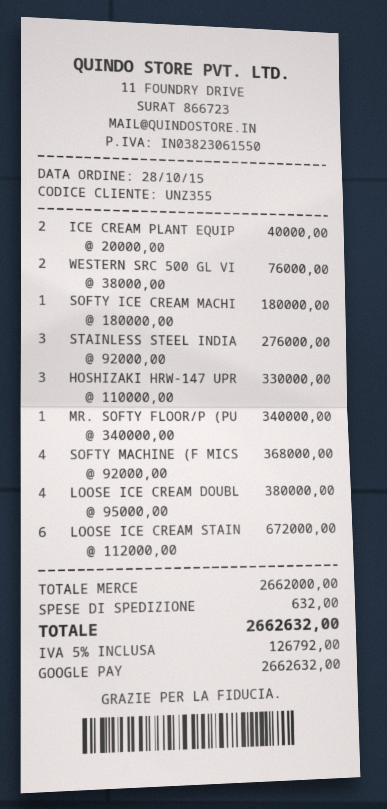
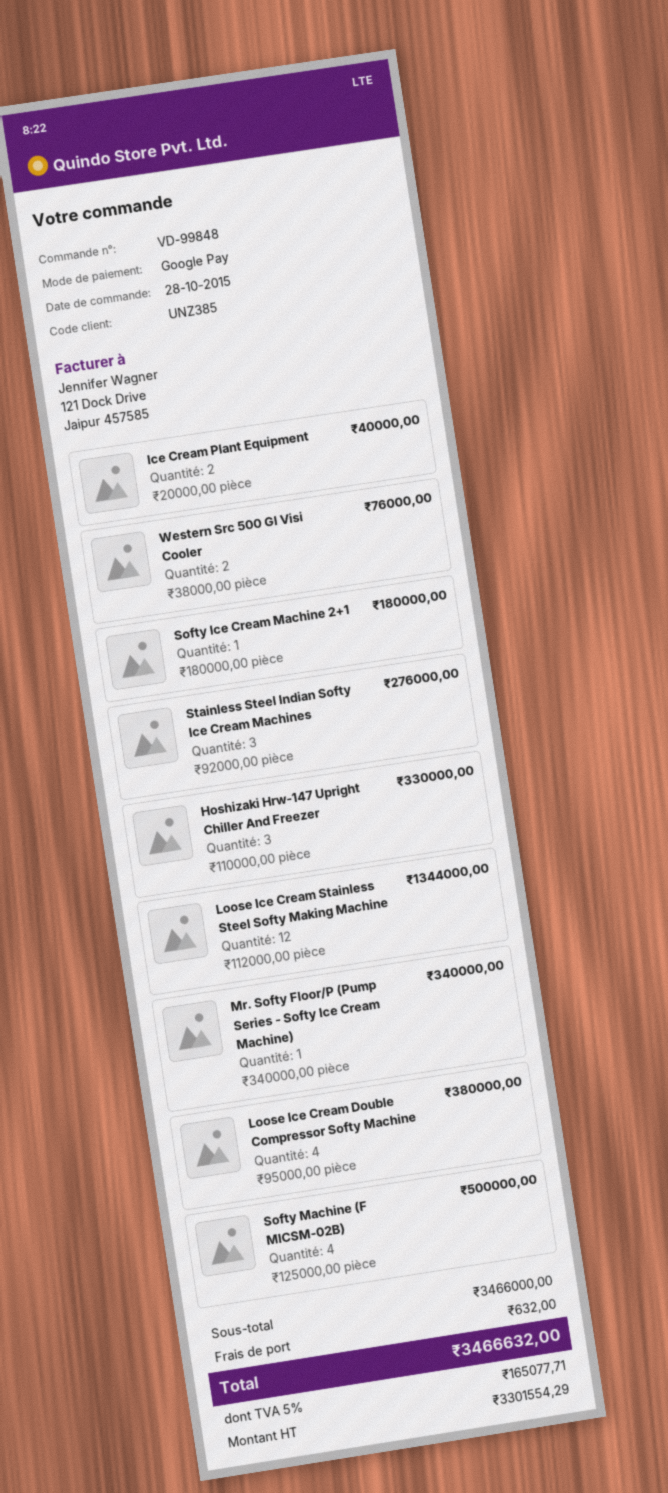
customer number: UNZ355 -> UNZ385
SOFTY MACHINE (F MICS: 4 x 92000.00 = 368000.00 -> 4 x 125000.00 = 500000.00
LOOSE ICE CREAM STAIN: 6 x 112000.00 = 672000.00 -> 12 x 112000.00 = 1344000.00
subtotal: 2662000.00 -> 3466000.00
tax: 5% = 126792.00 -> 5% = 165077.71
total: 2662632.00 -> 3466632.00

